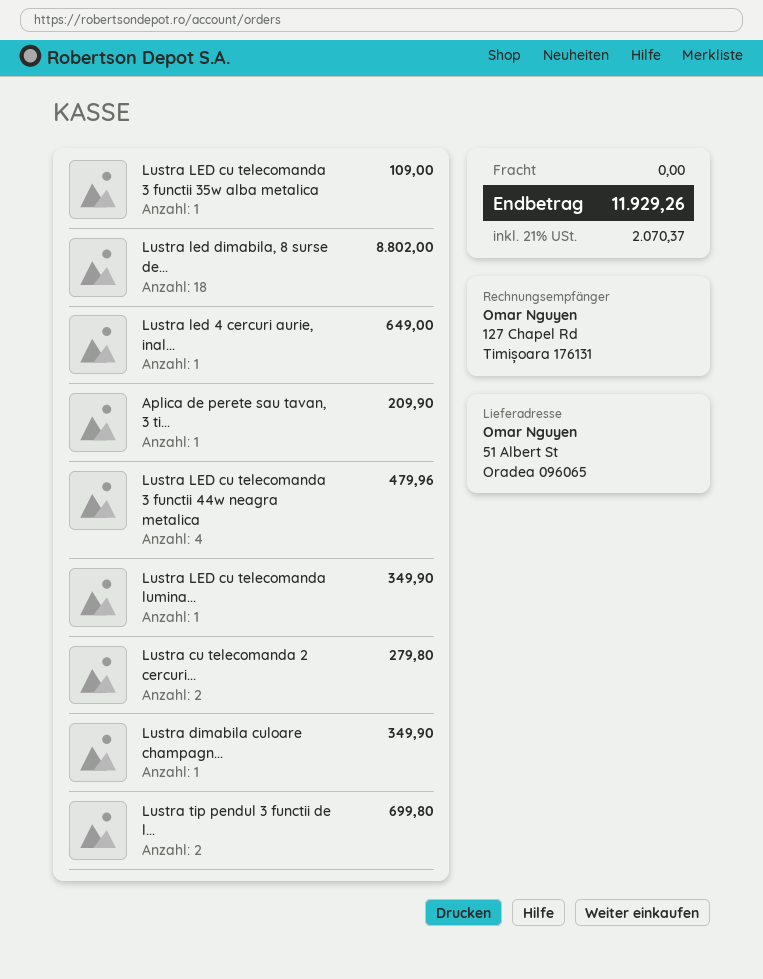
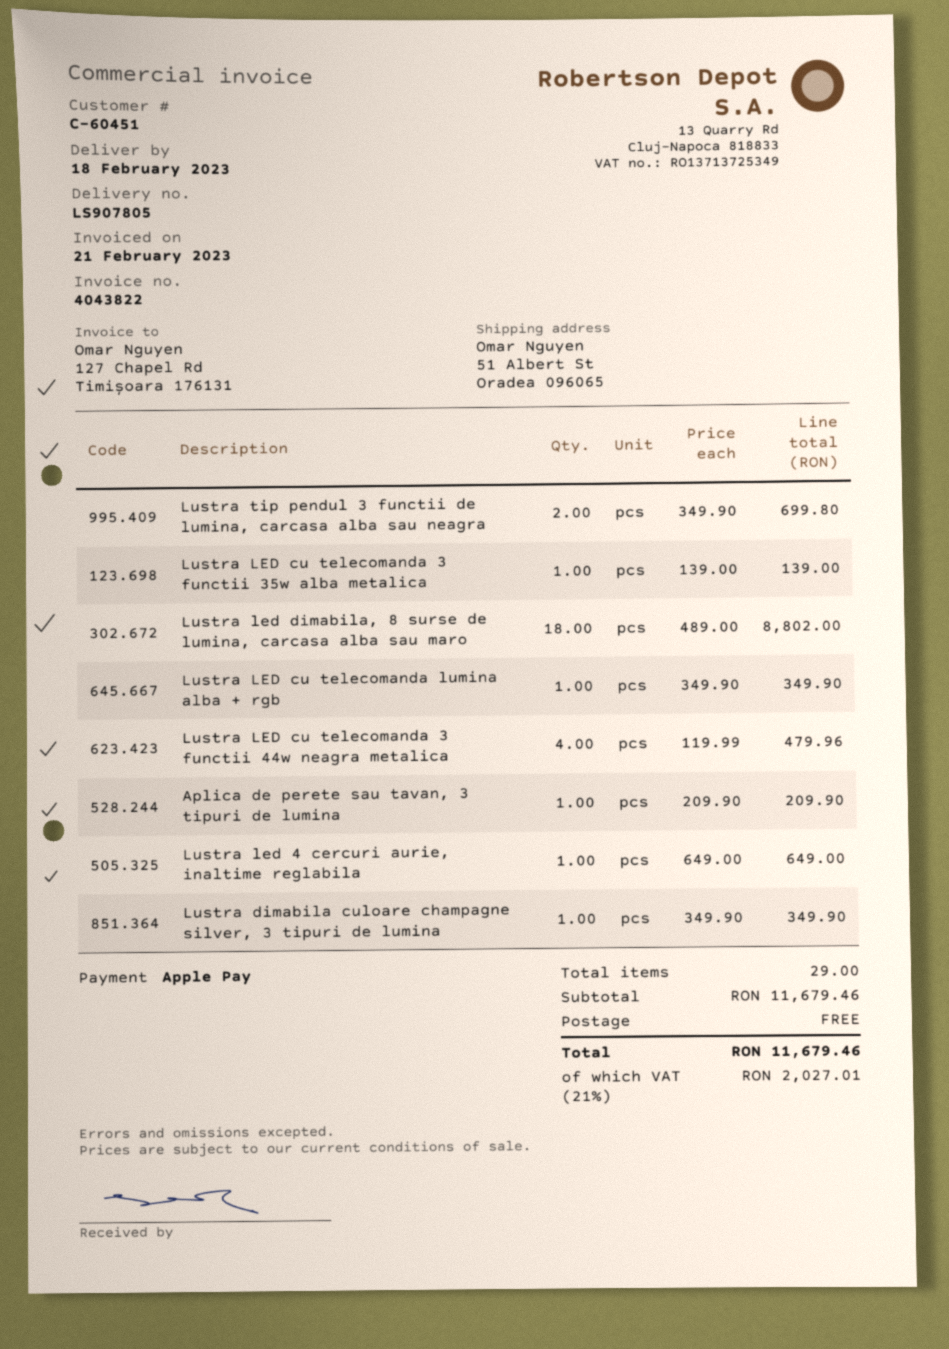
Lustra LED cu telecomanda 3 functii 35w alba metalica: 1 for 109.00 -> 1 for 139.00
Lustra cu telecomanda 2 cercuri...: 2 for 279.80 -> none
tax: 21% = 2070.37 -> 21% = 2027.01
total: 11929.26 -> 11679.46

